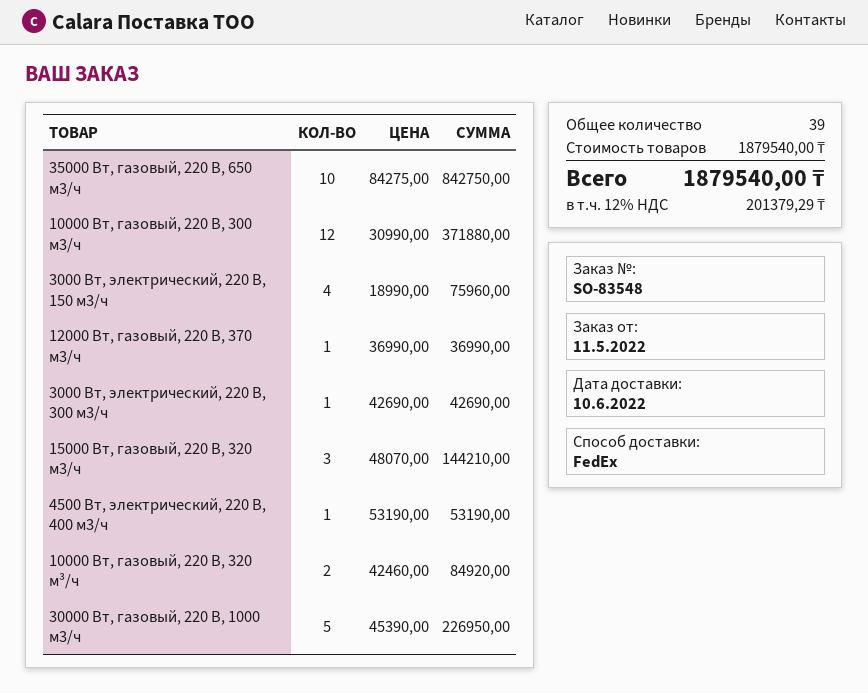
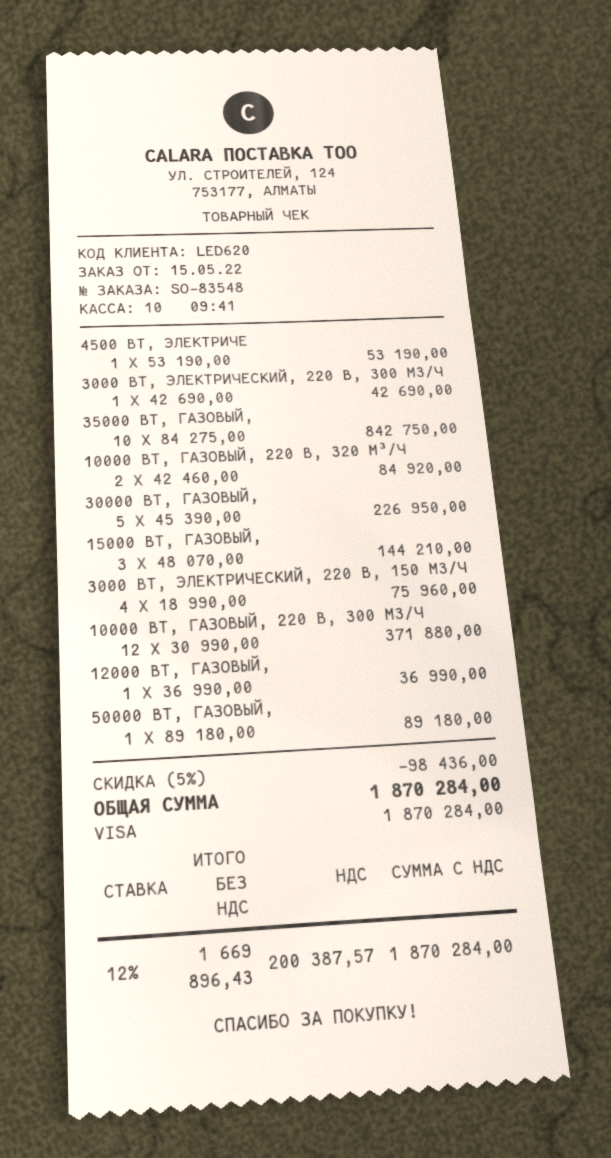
order date: 2022-05-11 -> 2022-05-15
50000 ВТ, ГАЗОВЫЙ,: none -> 1 x 89180.00 = 89180.00
discount: none -> 5% = 98436.00
tax: 12% = 201379.29 -> 12% = 200387.57
total: 1879540.00 -> 1870284.00

